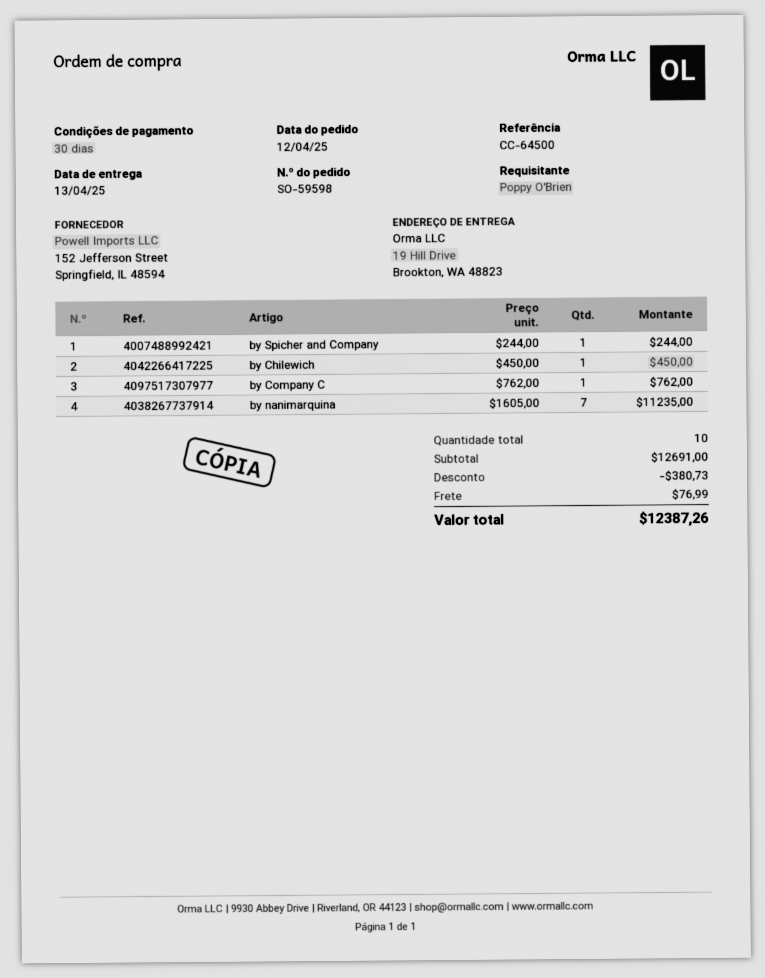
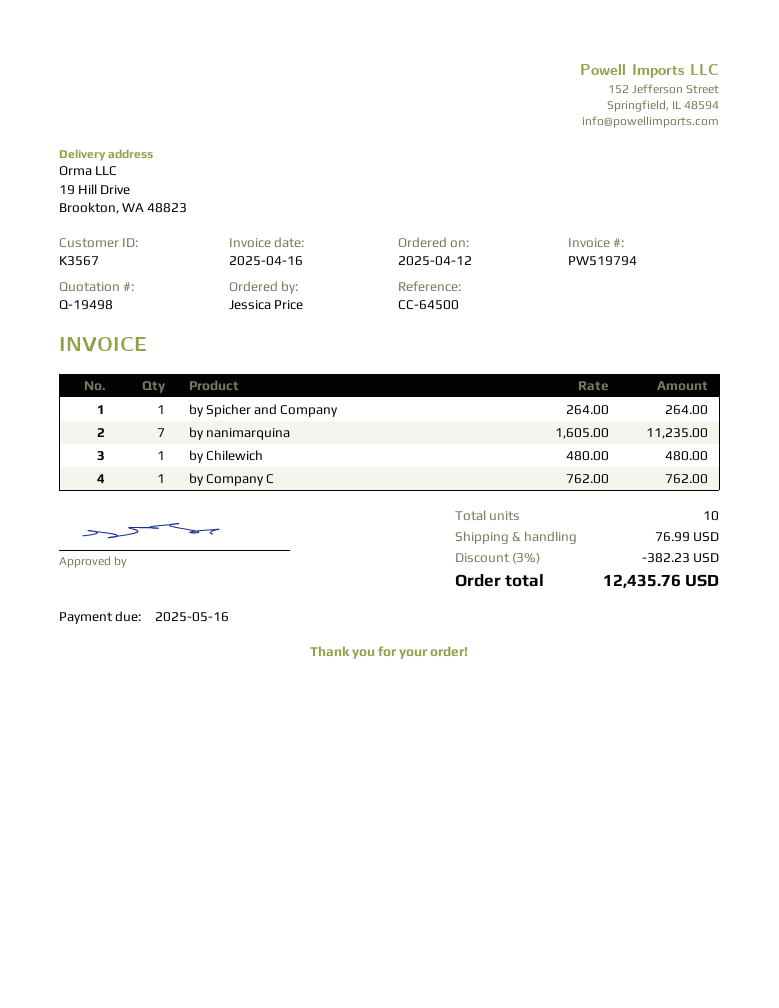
ordered by: Poppy O'Brien -> Jessica Price
by Spicher and Company: 1 x 244.00 = 244.00 -> 1 x 264.00 = 264.00
by Chilewich: 1 x 450.00 = 450.00 -> 1 x 480.00 = 480.00
discount: 380.73 -> 382.23
total: 12387.26 -> 12435.76

